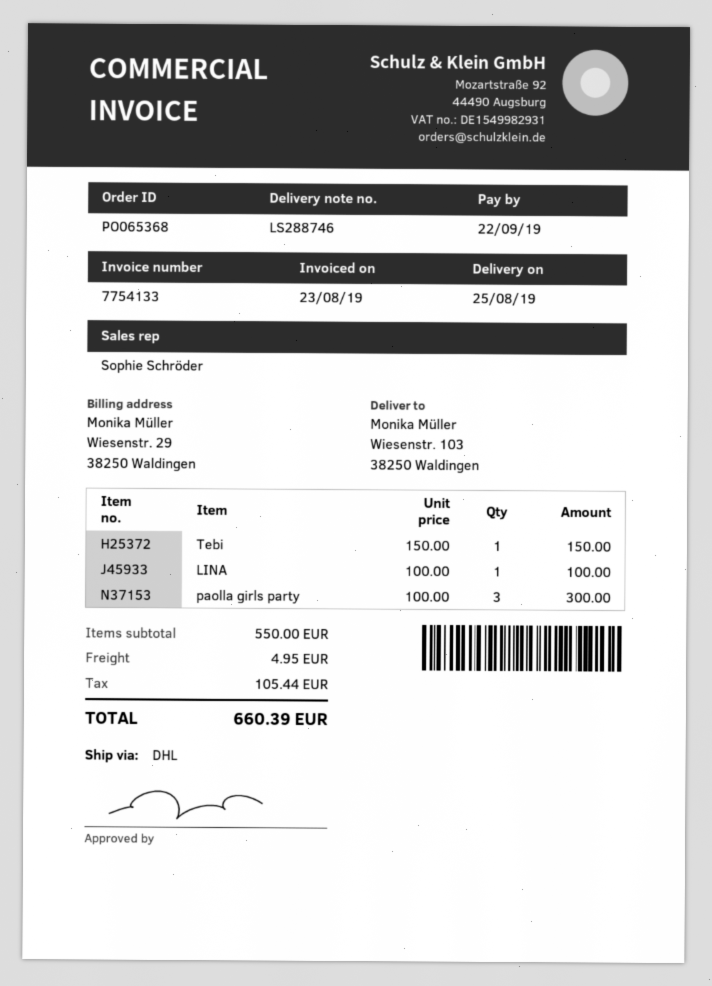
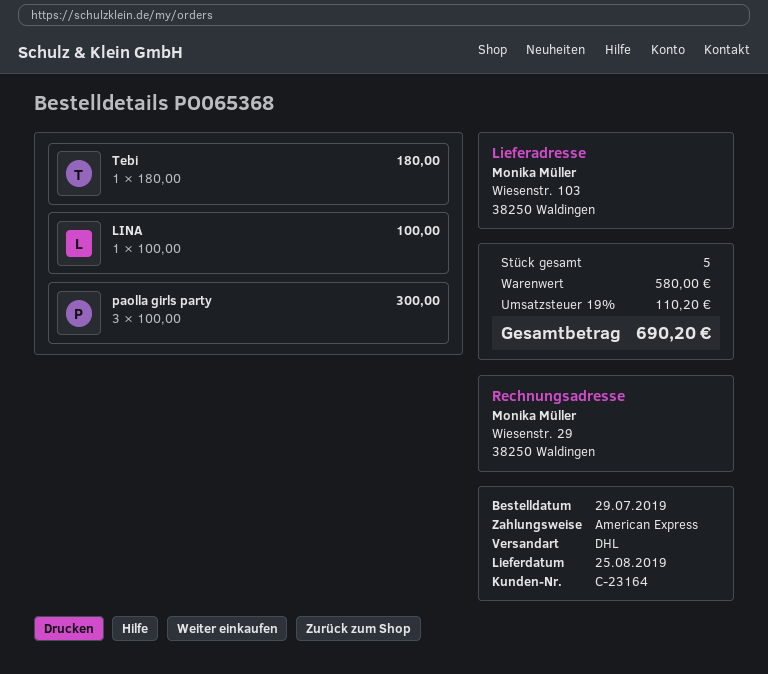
Tebi: 1 x 150.00 = 150.00 -> 1 x 180.00 = 180.00
subtotal: 550.00 -> 580.00
shipping: 4.95 -> none
tax: 105.44 -> 110.20
total: 660.39 -> 690.20

